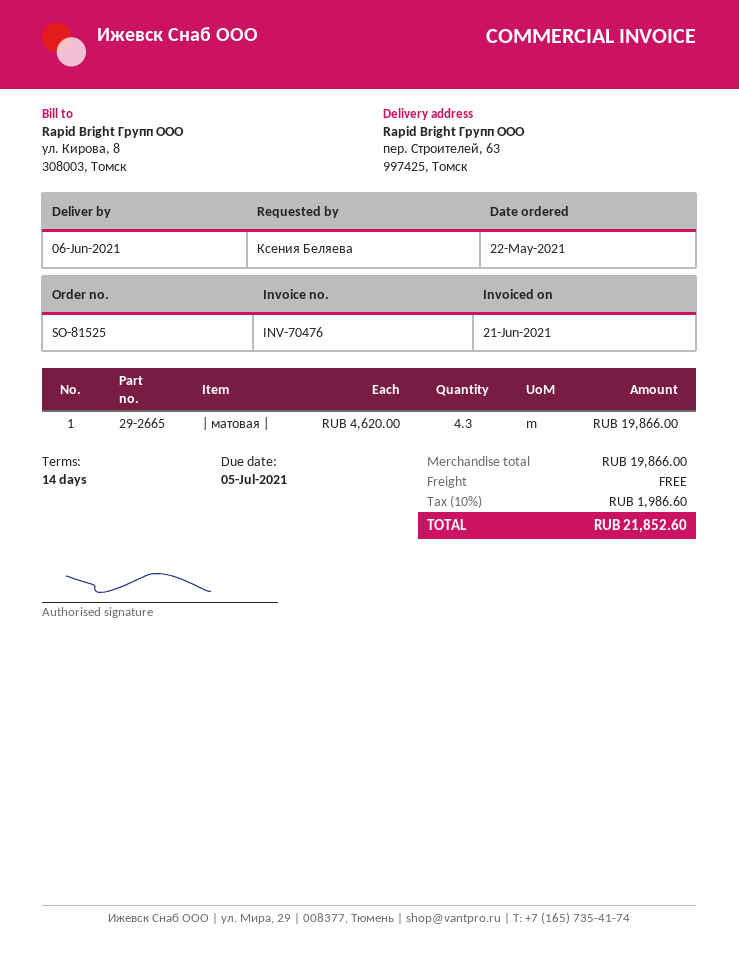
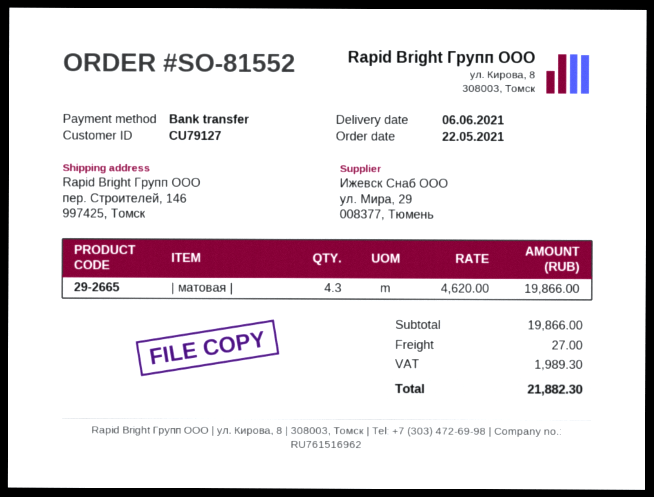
order number: SO-81525 -> SO-81552
ship to: пер. Строителей, 63, 997425, Томск -> пер. Строителей, 146, 997425, Томск
shipping: 0.00 -> 27.00
tax: 1986.60 -> 1989.30
total: 21852.60 -> 21882.30

